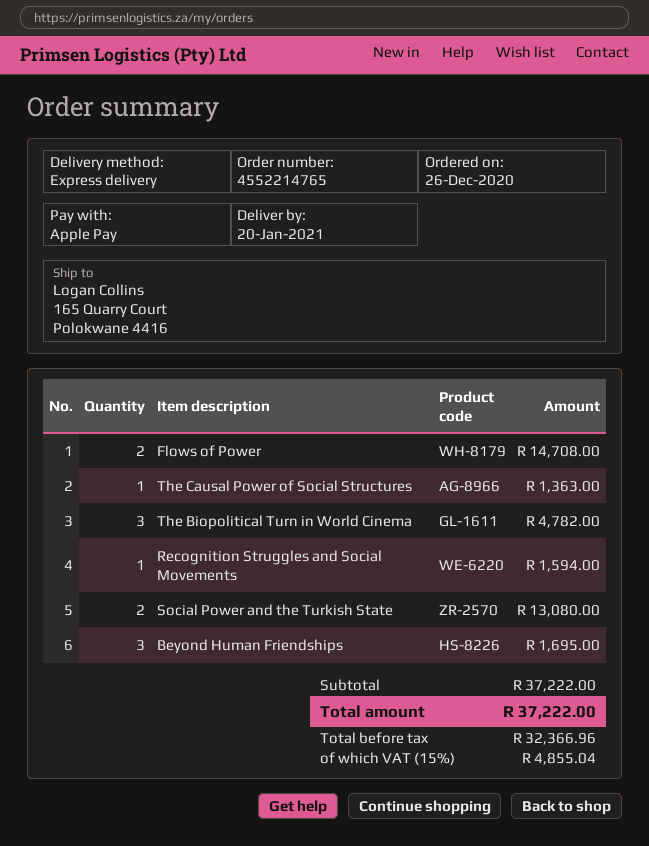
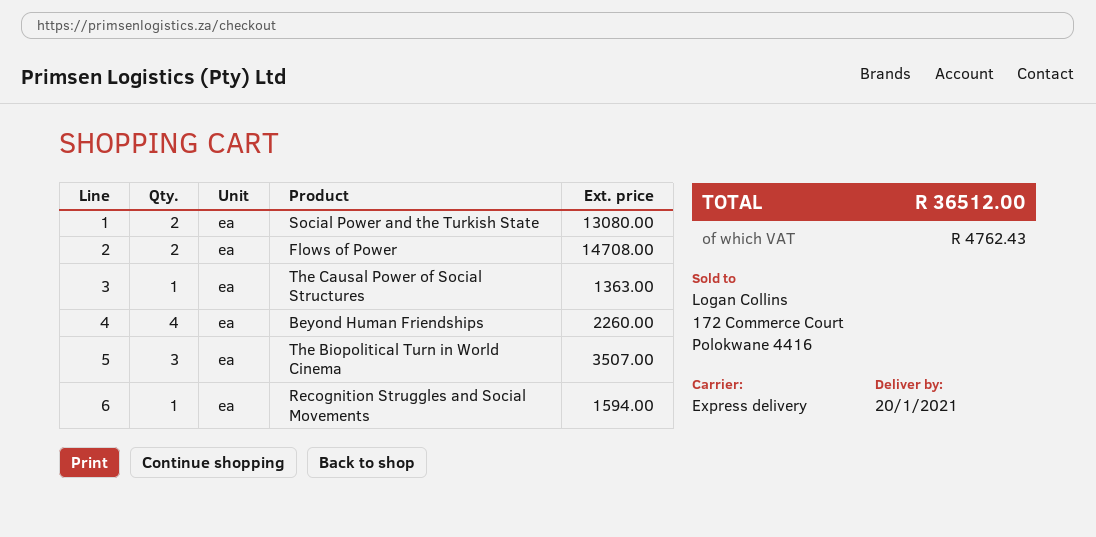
The Biopolitical Turn in World Cinema: 3 for 4782.00 -> 3 for 3507.00
Beyond Human Friendships: 3 for 1695.00 -> 4 for 2260.00
tax: 4855.04 -> 4762.43
total: 37222.00 -> 36512.00

